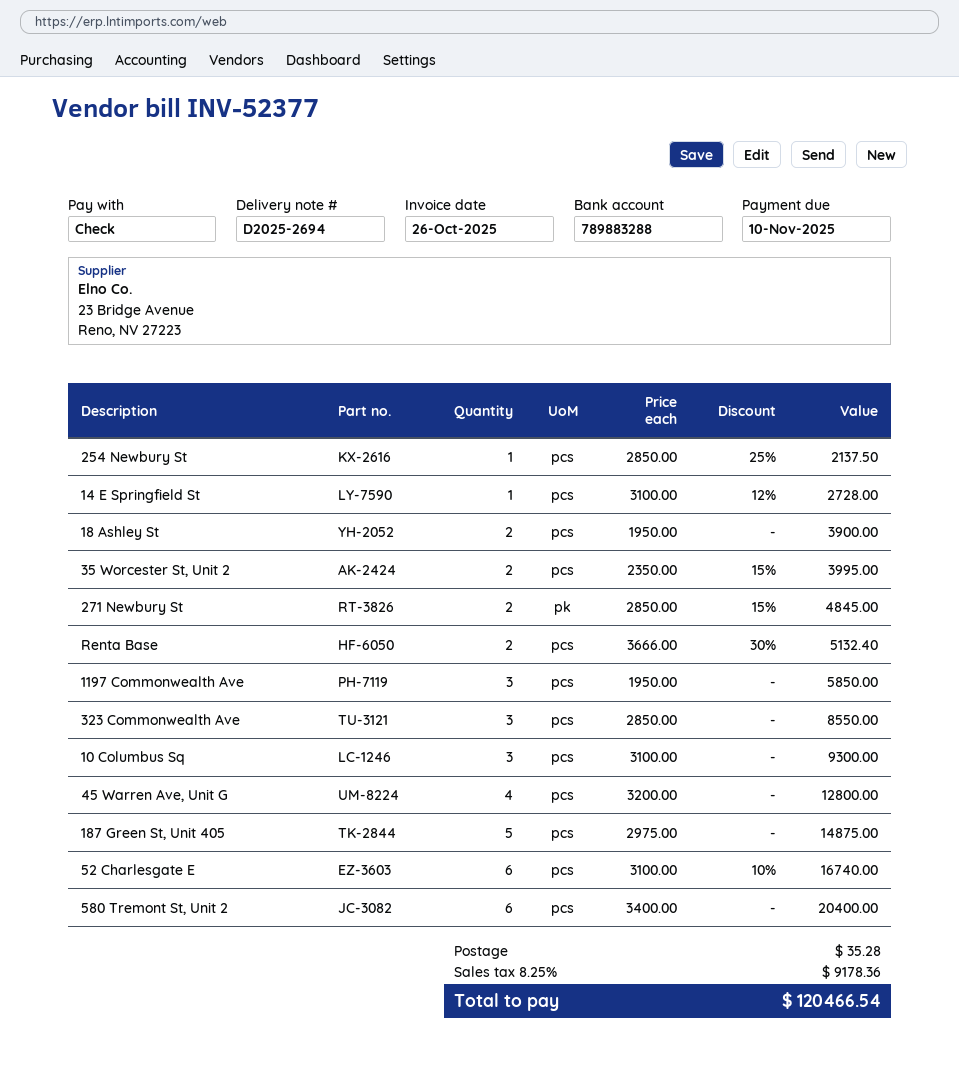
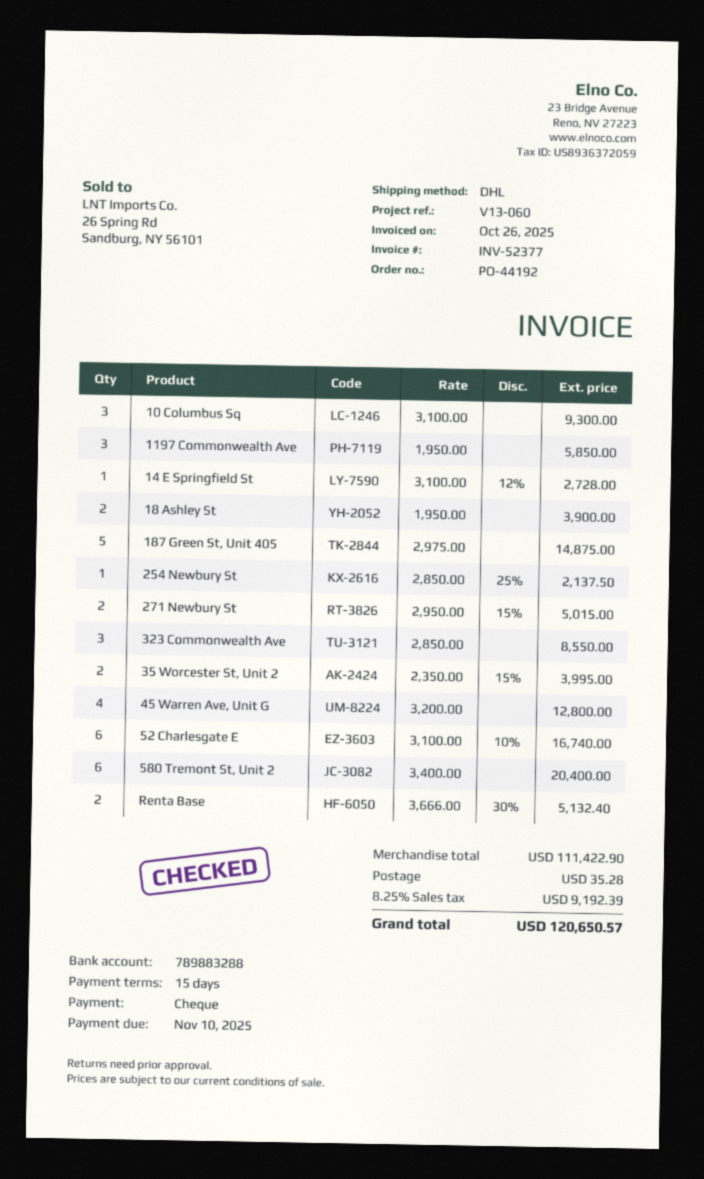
271 Newbury St: 2 x 2850.00 - 15% = 4845.00 -> 2 x 2950.00 - 15% = 5015.00
tax: 8.25% = 9178.36 -> 8.25% = 9192.39
total: 120466.54 -> 120650.57

